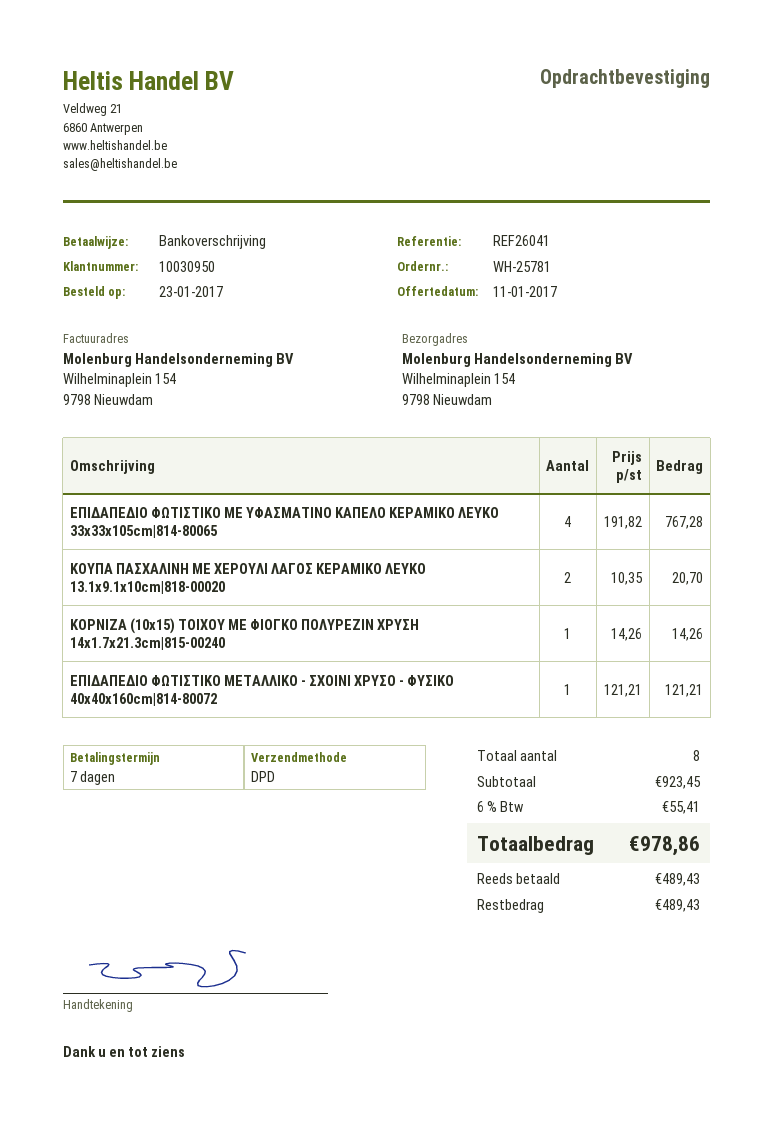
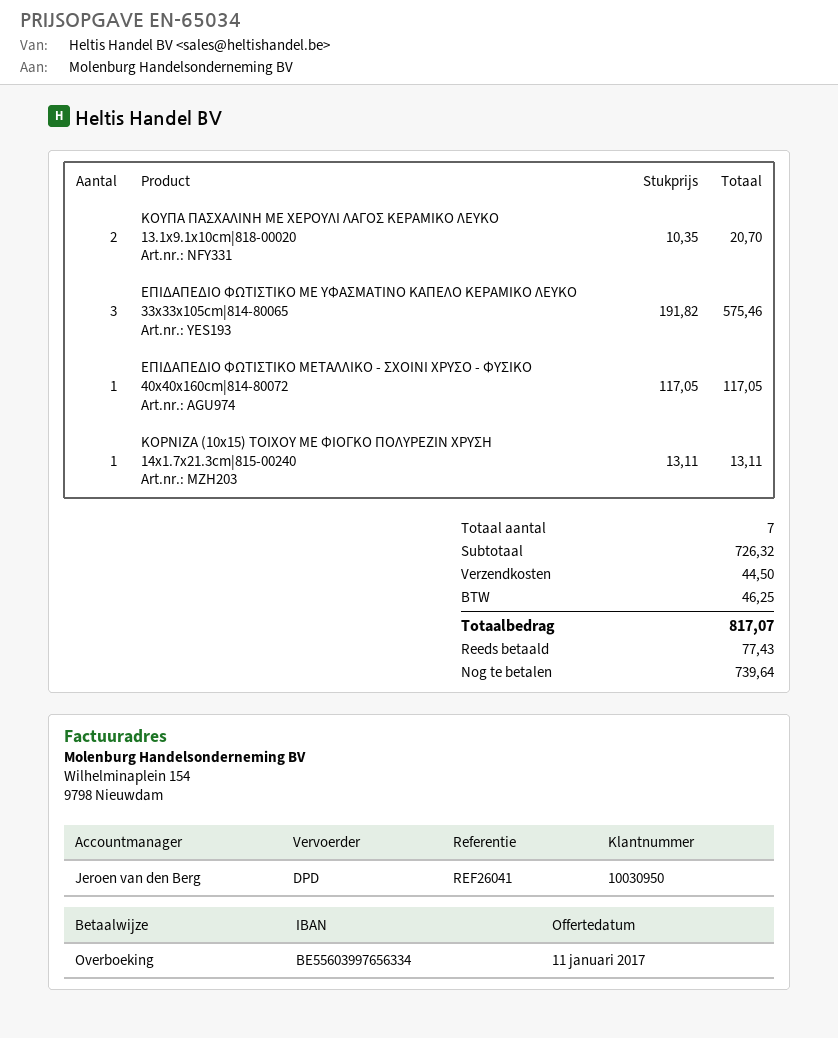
ΕΠΙΔΑΠΕΔΙΟ ΦΩΤΙΣΤΙΚΟ ΜΕ ΥΦΑΣΜΑΤΙΝΟ ΚΑΠΕΛΟ ΚΕΡΑΜΙΚΟ ΛΕΥΚΟ 33x33x105cm|814-80065: 4 x 191.82 = 767.28 -> 3 x 191.82 = 575.46
ΚΟΡΝΙΖΑ (10x15) ΤΟΙΧΟΥ ΜΕ ΦΙΟΓΚΟ ΠΟΛΥΡΕΖΙΝ ΧΡΥΣΗ 14x1.7x21.3cm|815-00240: 1 x 14.26 = 14.26 -> 1 x 13.11 = 13.11
ΕΠΙΔΑΠΕΔΙΟ ΦΩΤΙΣΤΙΚΟ ΜΕΤΑΛΛΙΚΟ - ΣΧΟΙΝΙ ΧΡΥΣΟ - ΦΥΣΙΚΟ 40x40x160cm|814-80072: 1 x 121.21 = 121.21 -> 1 x 117.05 = 117.05
total quantity: 8 -> 7
subtotal: 923.45 -> 726.32
shipping: none -> 44.50
tax: 55.41 -> 46.25
total: 978.86 -> 817.07
deposit: 489.43 -> 77.43
balance: 489.43 -> 739.64

